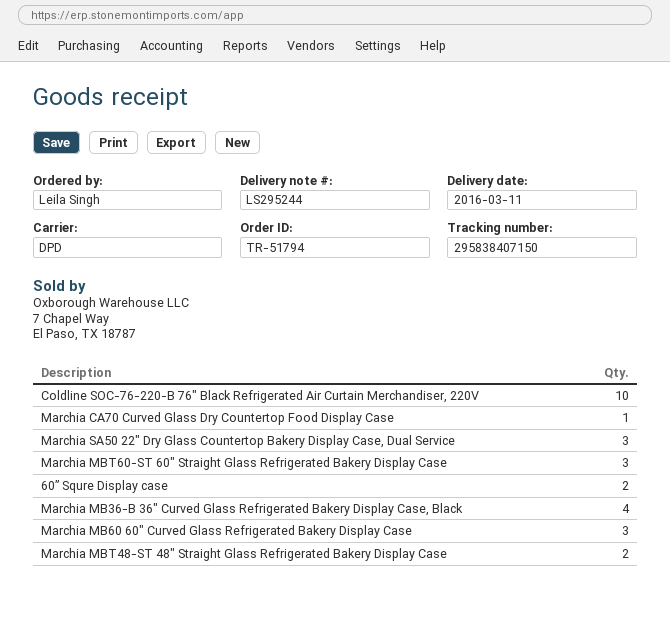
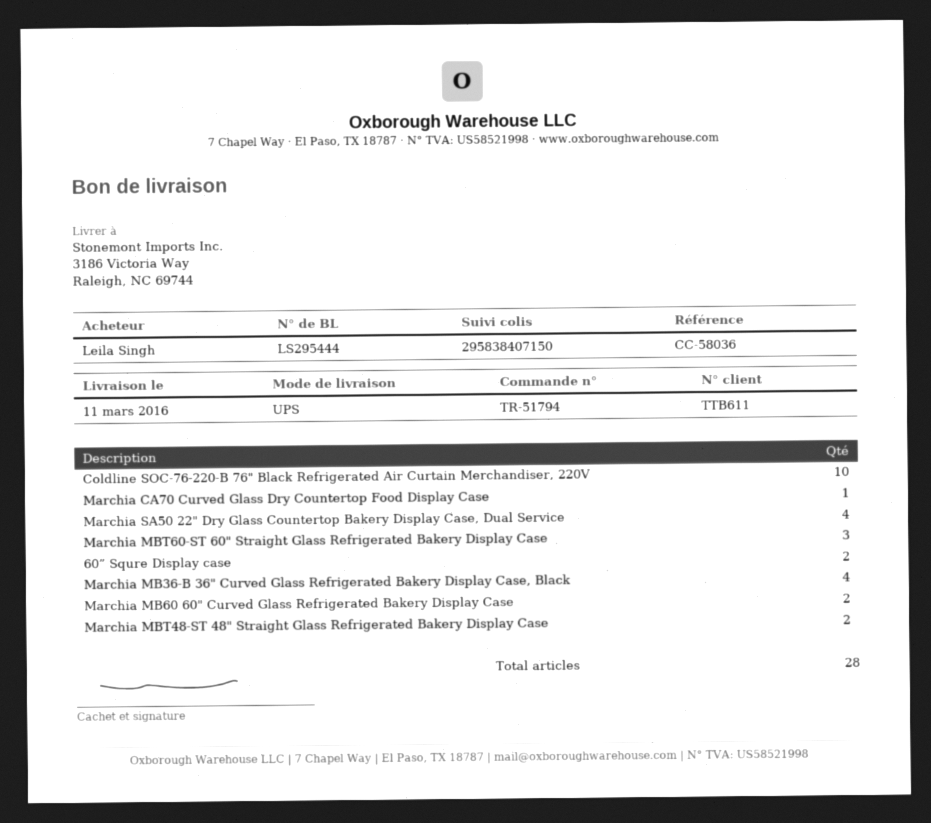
delivery note number: LS295244 -> LS295444
shipping method: DPD -> UPS
Marchia SA50 22" Dry Glass Countertop Bakery Display Case, Dual Service: 3 -> 4
Marchia MB60 60" Curved Glass Refrigerated Bakery Display Case: 3 -> 2

